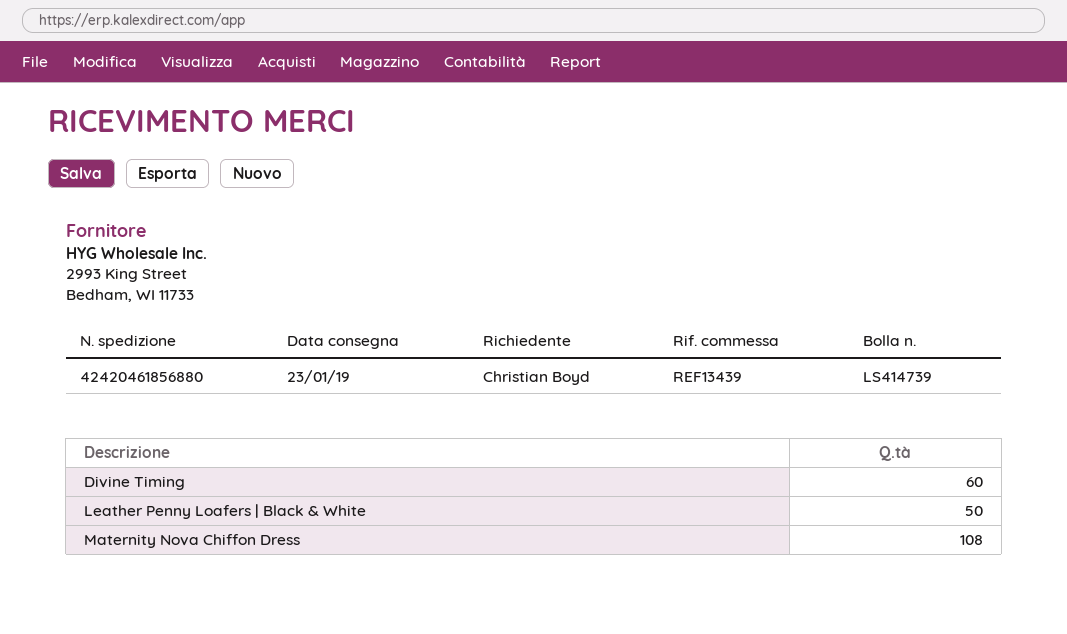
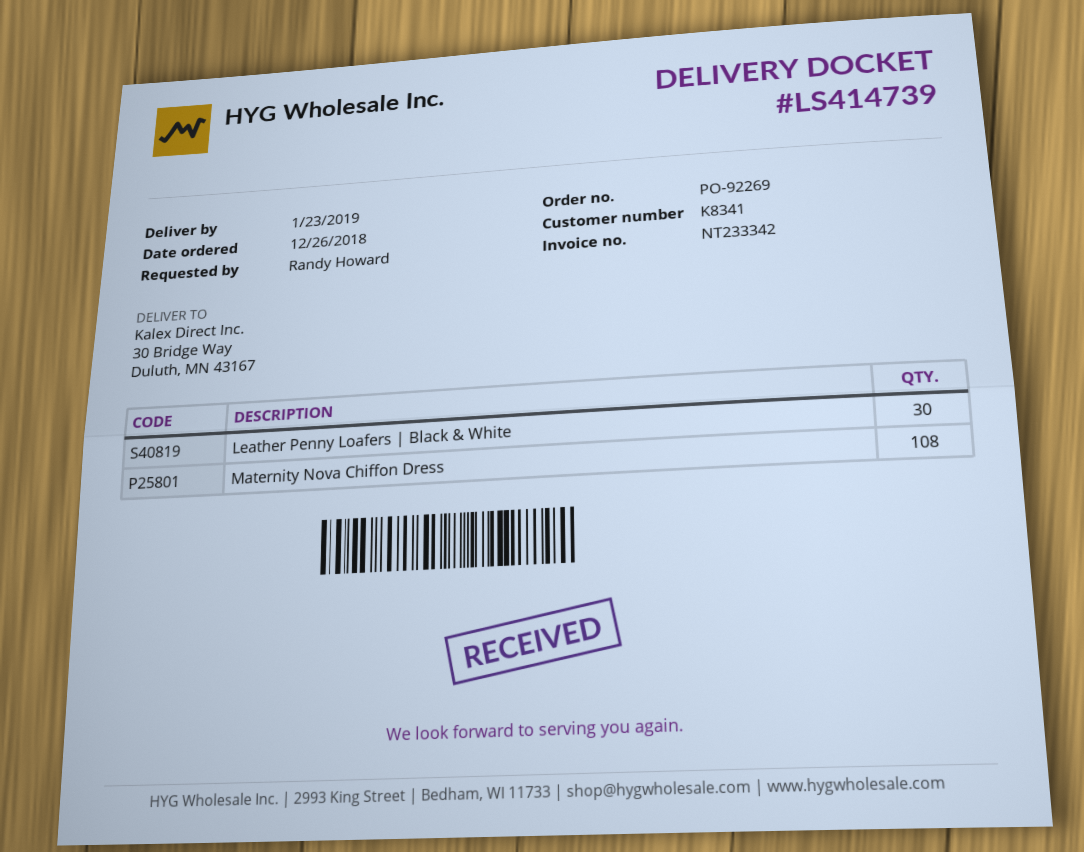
ordered by: Christian Boyd -> Randy Howard
Divine Timing: 60 -> none
Leather Penny Loafers | Black & White: 50 -> 30

